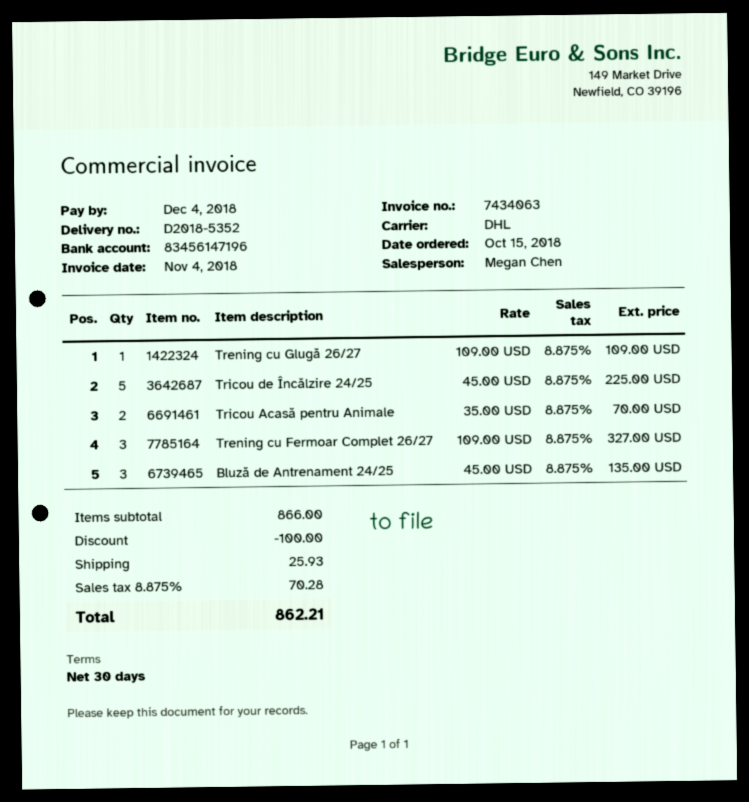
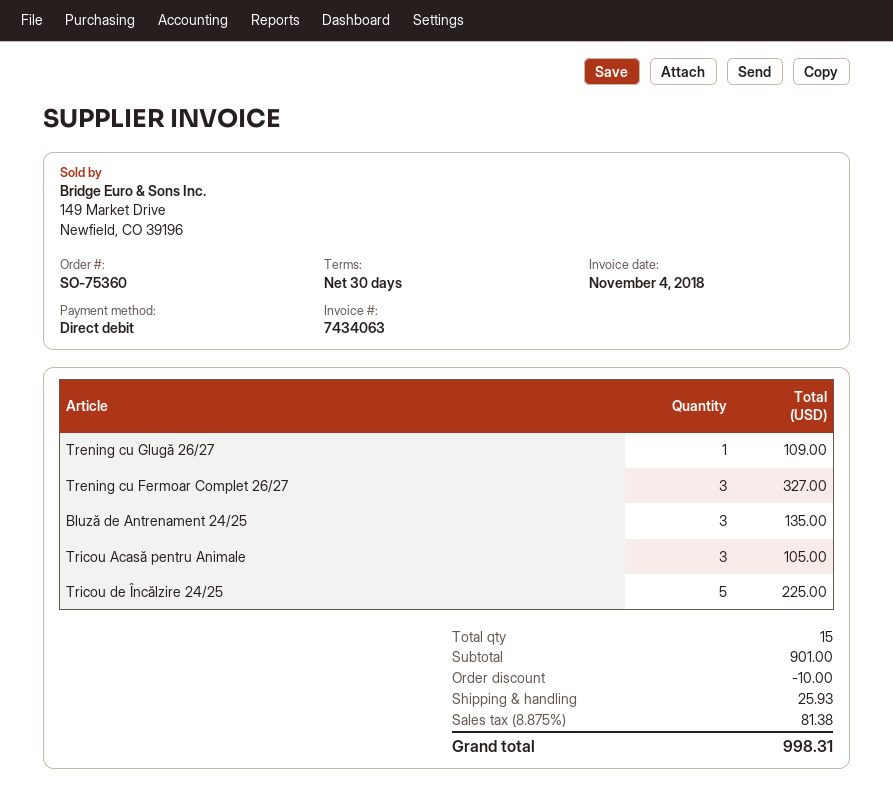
Tricou Acasă pentru Animale: 2 for 70.00 -> 3 for 105.00
subtotal: 866.00 -> 901.00
discount: 100.00 -> 10.00
tax: 8.875% = 70.28 -> 8.875% = 81.38
total: 862.21 -> 998.31

